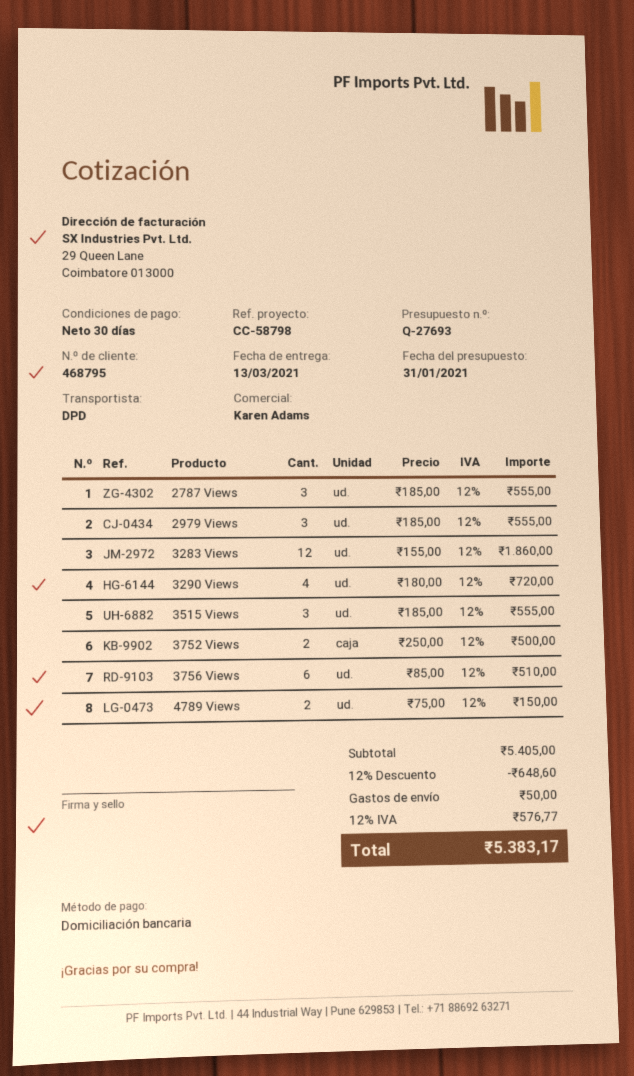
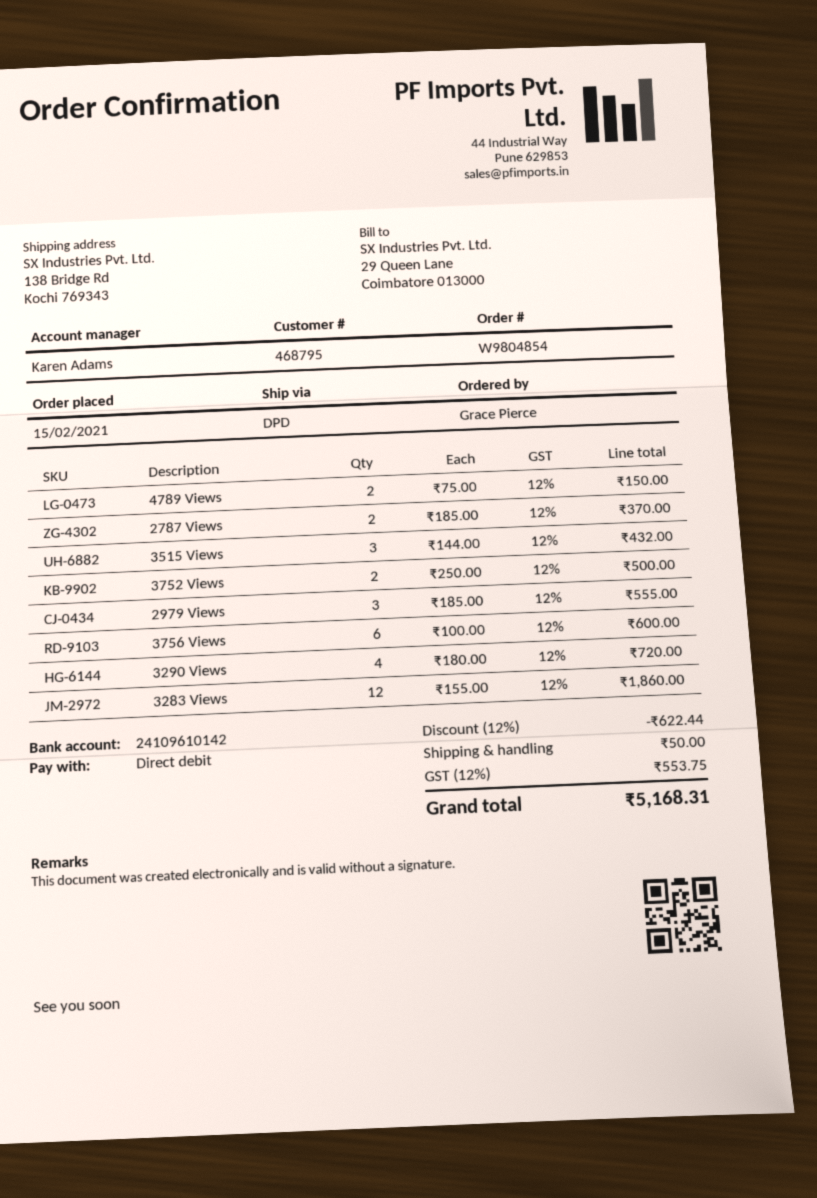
2787 Views: 3 x 185.00 = 555.00 -> 2 x 185.00 = 370.00
3515 Views: 3 x 185.00 = 555.00 -> 3 x 144.00 = 432.00
3756 Views: 6 x 85.00 = 510.00 -> 6 x 100.00 = 600.00
discount: 12% = 648.60 -> 12% = 622.44
tax: 12% = 576.77 -> 12% = 553.75
total: 5383.17 -> 5168.31

